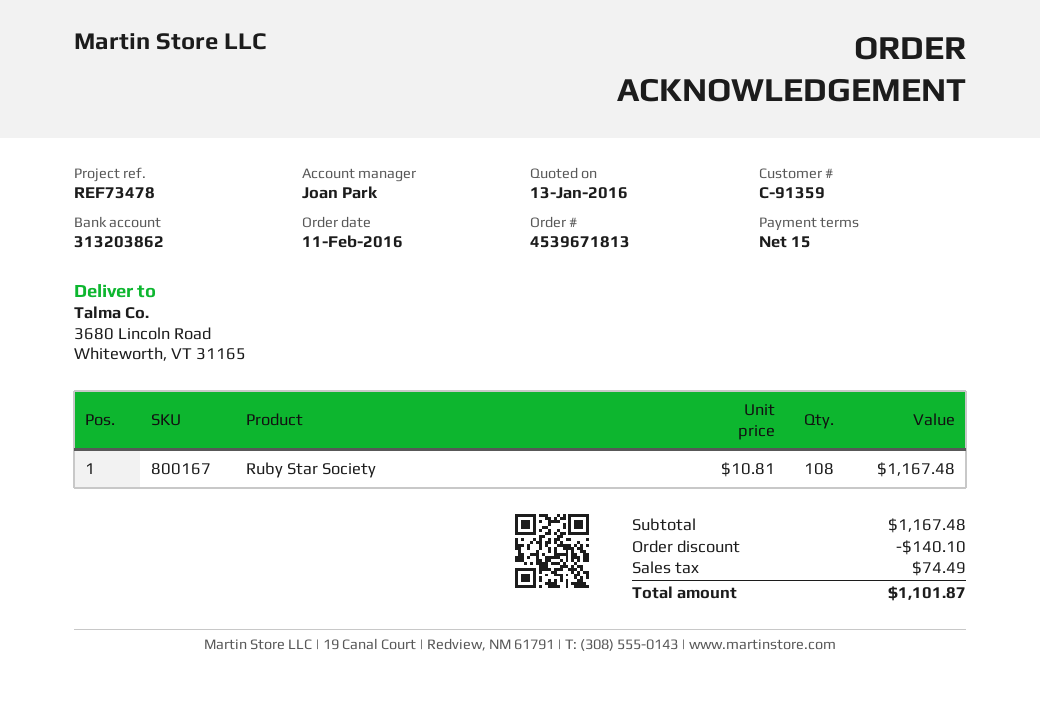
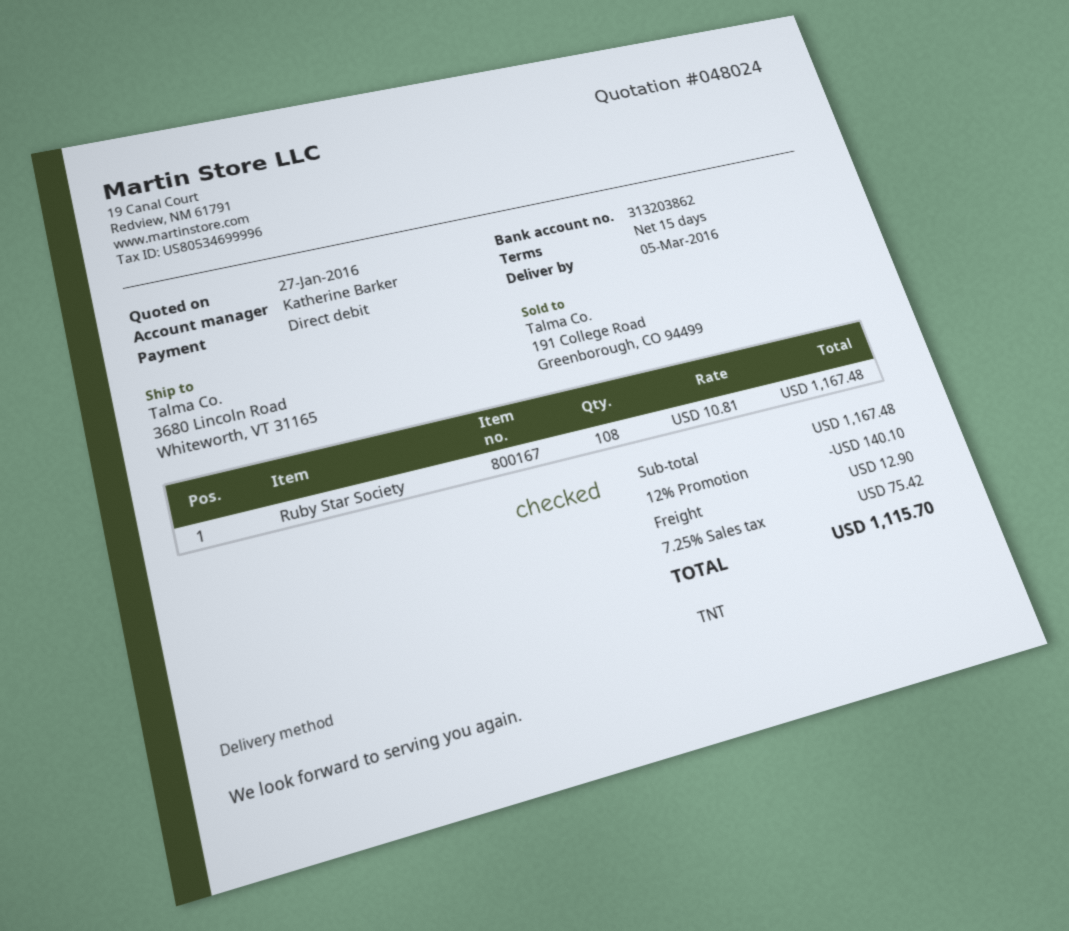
quote date: 2016-01-13 -> 2016-01-27
sales rep: Joan Park -> Katherine Barker
shipping: none -> 12.90
tax: 74.49 -> 75.42
total: 1101.87 -> 1115.70

